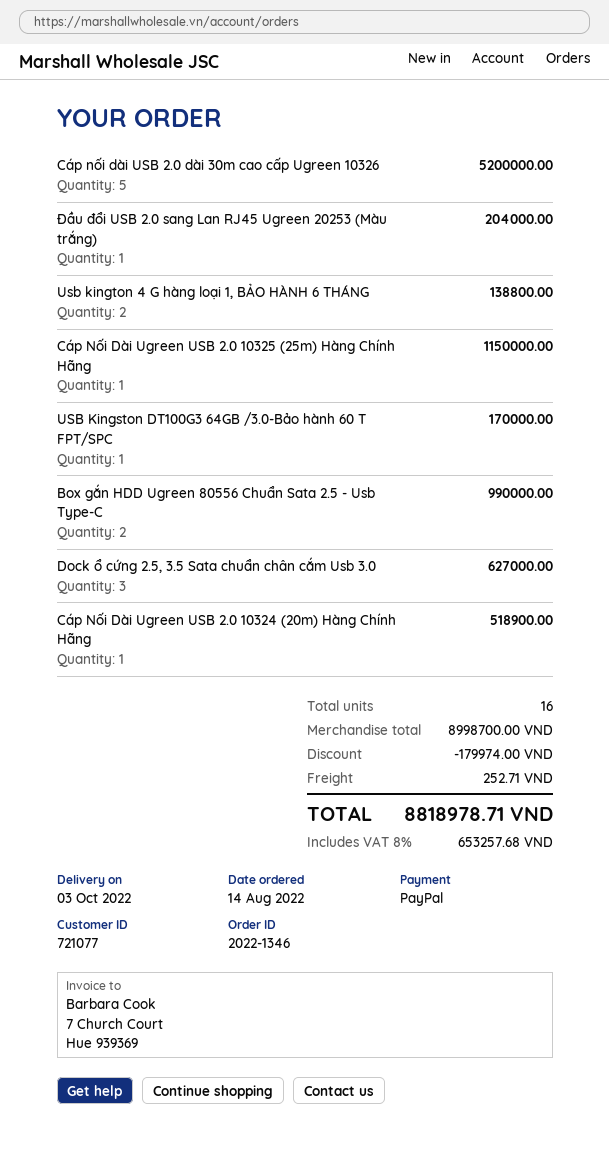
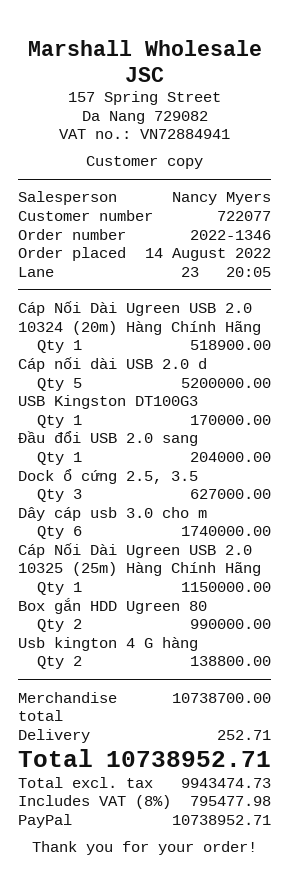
customer number: 721077 -> 722077
Dây cáp usb 3.0 cho m: none -> 6 for 1740000.00
subtotal: 8998700.00 -> 10738700.00
discount: 179974.00 -> none
tax: 8% = 653257.68 -> 8% = 795477.98
total: 8818978.71 -> 10738952.71

